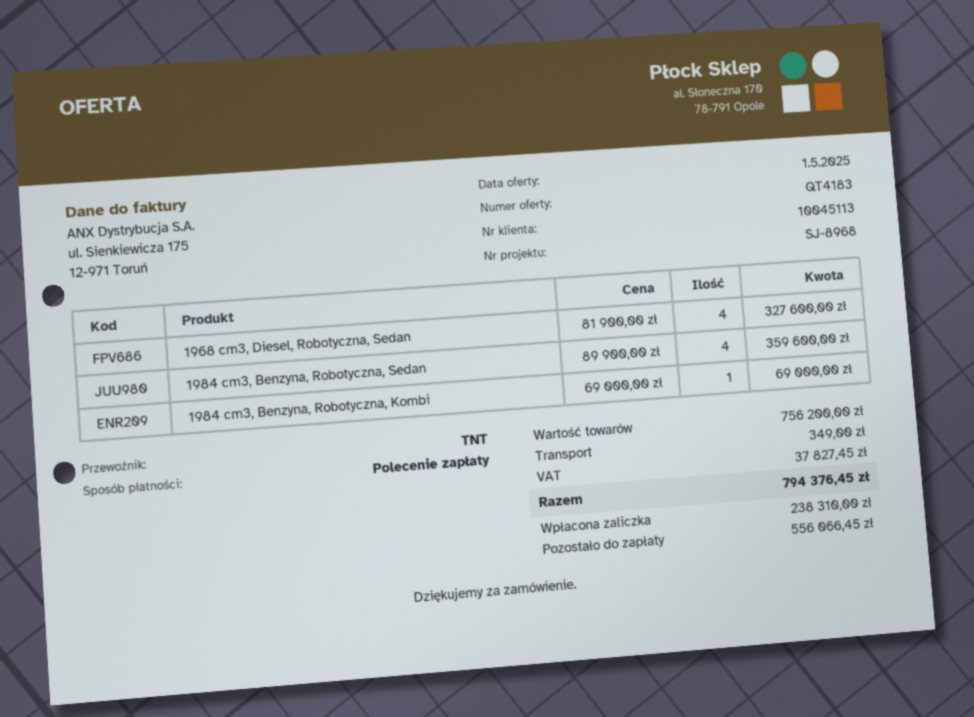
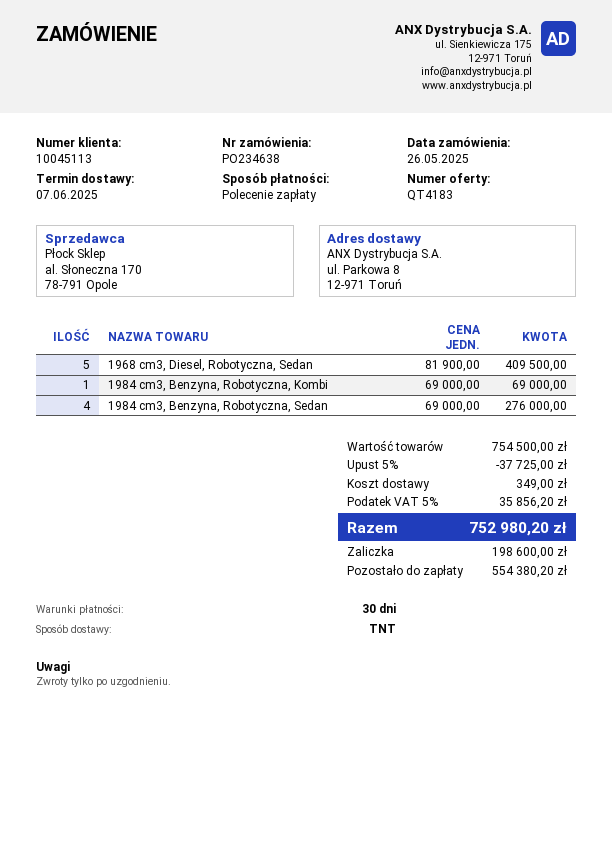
1968 cm3, Diesel, Robotyczna, Sedan: 4 x 81900.00 = 327600.00 -> 5 x 81900.00 = 409500.00
1984 cm3, Benzyna, Robotyczna, Sedan: 4 x 89900.00 = 359600.00 -> 4 x 69000.00 = 276000.00
subtotal: 756200.00 -> 754500.00
discount: none -> 5% = 37725.00
tax: 37827.45 -> 35856.20
total: 794376.45 -> 752980.20
deposit: 238310.00 -> 198600.00
balance: 556066.45 -> 554380.20

